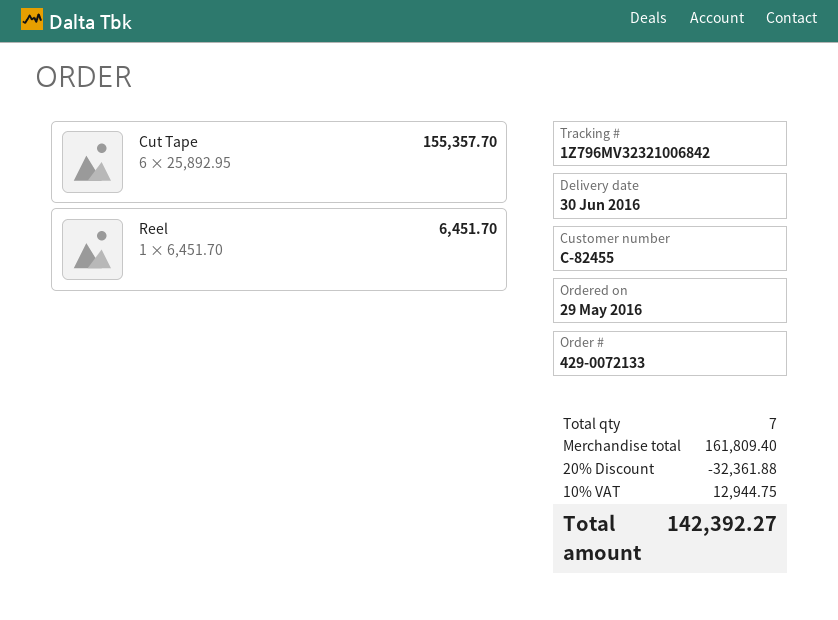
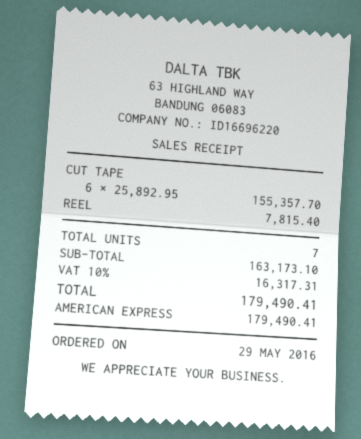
Reel: 1 x 6451.70 = 6451.70 -> 1 x 7815.40 = 7815.40
subtotal: 161809.40 -> 163173.10
discount: 20% = 32361.88 -> none
tax: 10% = 12944.75 -> 10% = 16317.31
total: 142392.27 -> 179490.41

